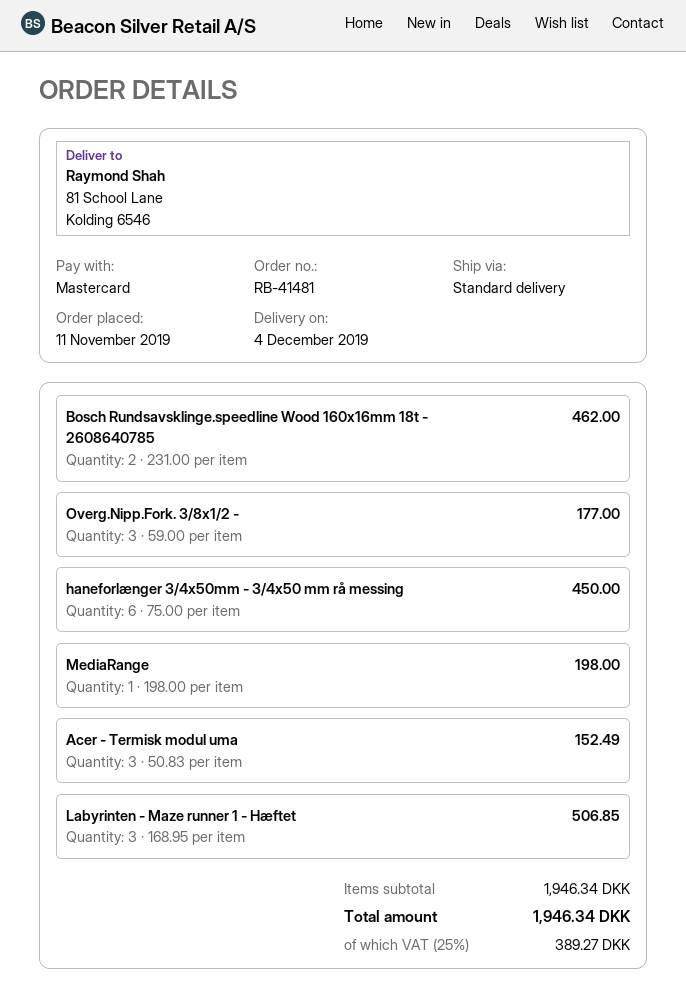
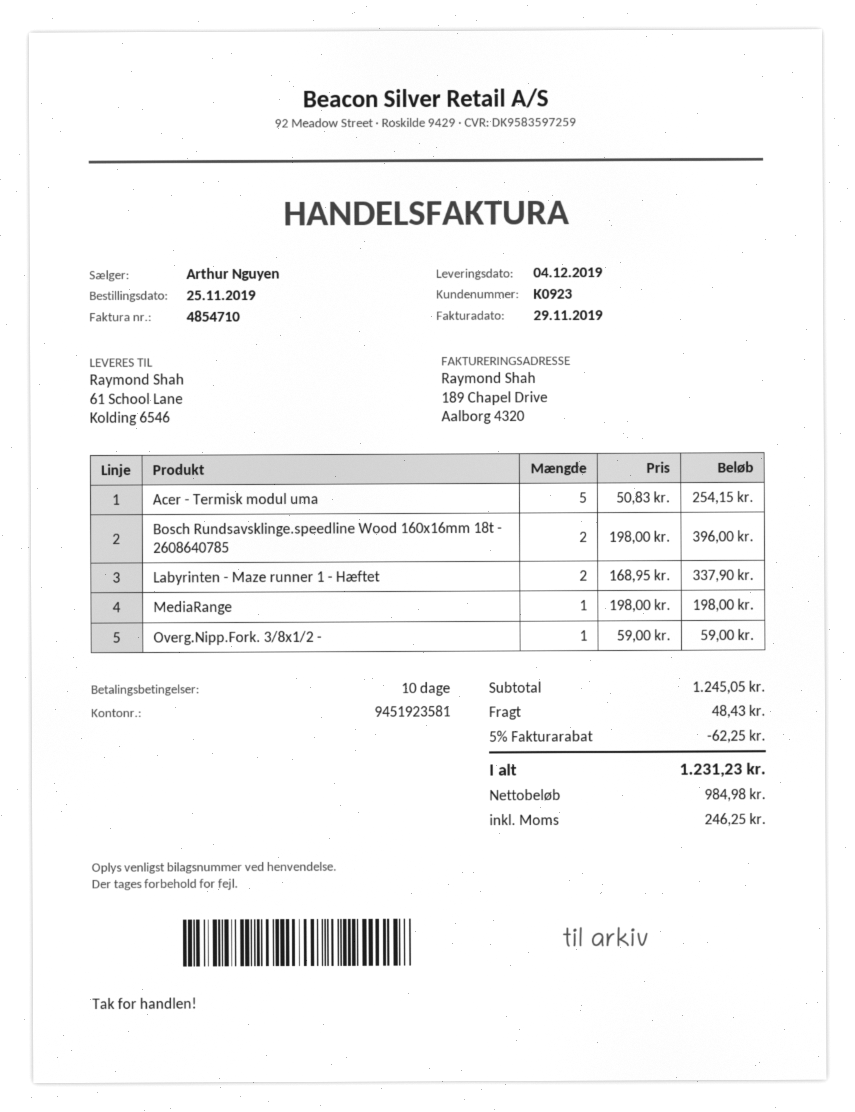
order date: 2019-11-11 -> 2019-11-25
ship to: 81 School Lane, Kolding 6546 -> 61 School Lane, Kolding 6546
Bosch Rundsavsklinge.speedline Wood 160x16mm 18t - 2608640785: 2 x 231.00 = 462.00 -> 2 x 198.00 = 396.00
Overg.Nipp.Fork. 3/8x1/2 -: 3 x 59.00 = 177.00 -> 1 x 59.00 = 59.00
haneforlænger 3/4x50mm - 3/4x50 mm rå messing: 6 x 75.00 = 450.00 -> none
Acer - Termisk modul uma: 3 x 50.83 = 152.49 -> 5 x 50.83 = 254.15
Labyrinten - Maze runner 1 - Hæftet: 3 x 168.95 = 506.85 -> 2 x 168.95 = 337.90
subtotal: 1946.34 -> 1245.05
discount: none -> 5% = 62.25
shipping: none -> 48.43
tax: 389.27 -> 246.25
total: 1946.34 -> 1231.23

